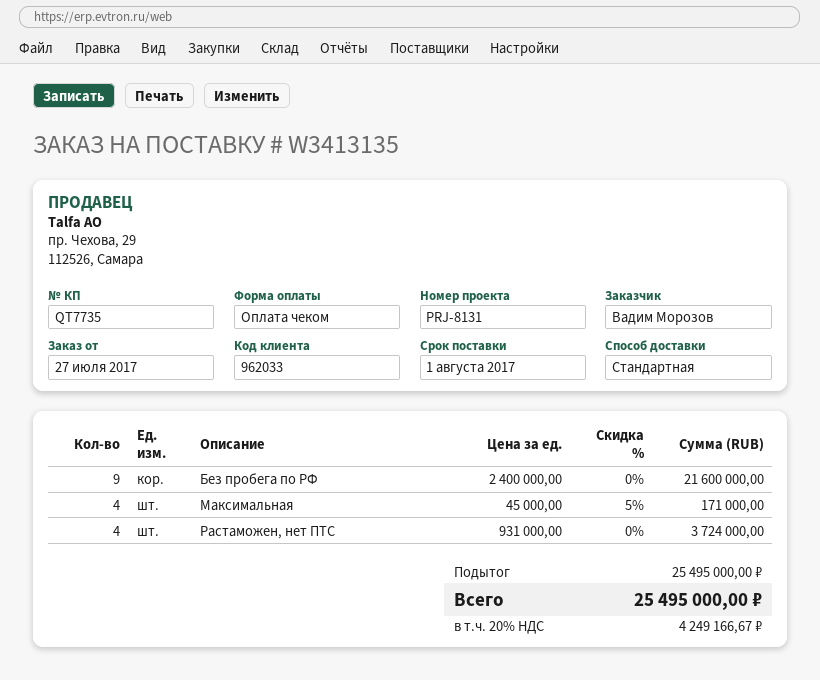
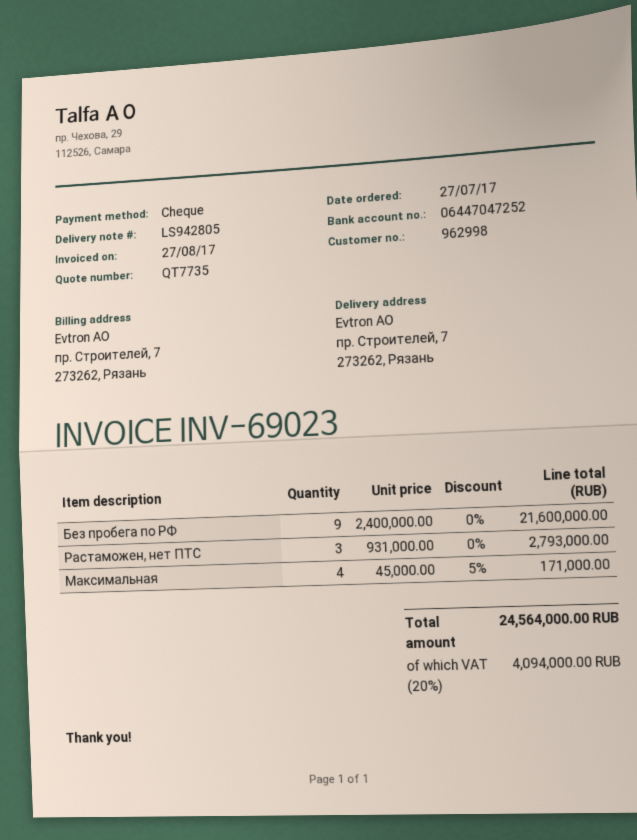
customer number: 962033 -> 962998
Растаможен, нет ПТС: 4 x 931000.00 = 3724000.00 -> 3 x 931000.00 = 2793000.00
tax: 20% = 4249166.67 -> 20% = 4094000.00
total: 25495000.00 -> 24564000.00

